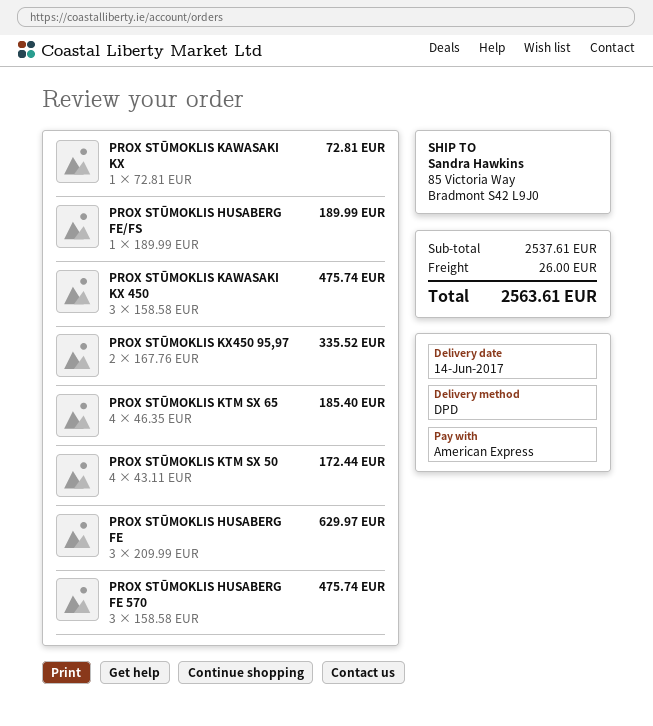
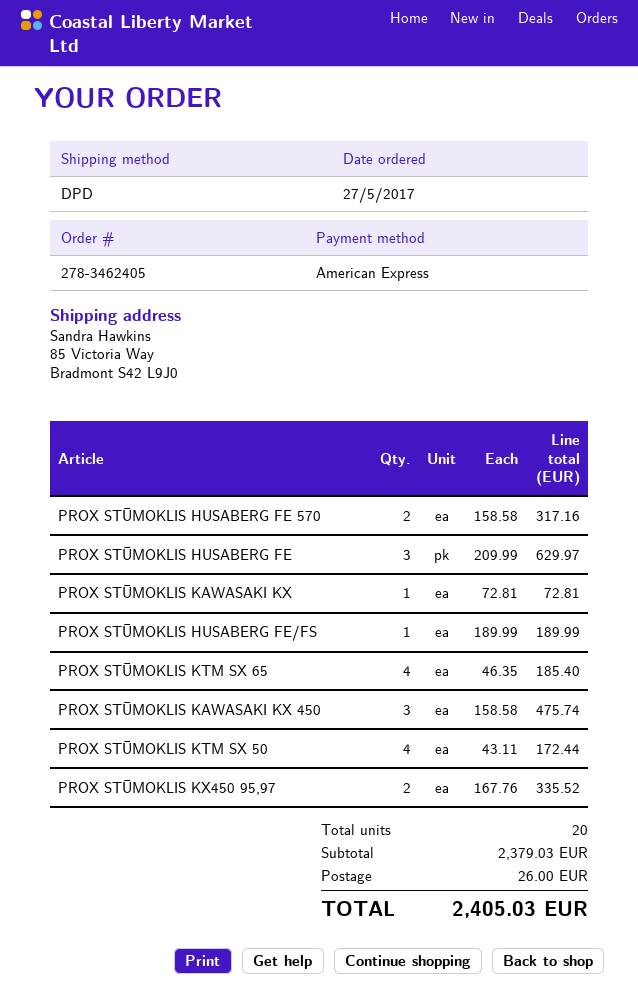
PROX STŪMOKLIS HUSABERG FE 570: 3 x 158.58 = 475.74 -> 2 x 158.58 = 317.16
subtotal: 2537.61 -> 2379.03
total: 2563.61 -> 2405.03

